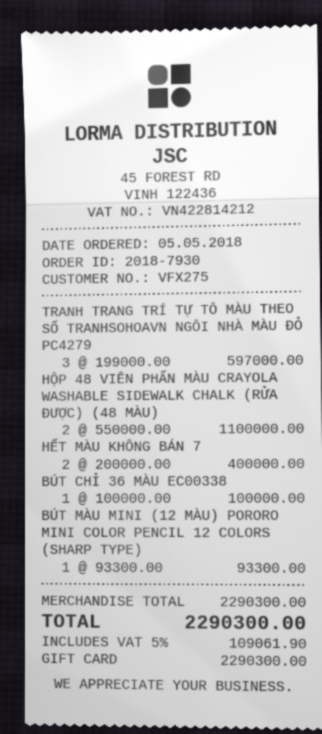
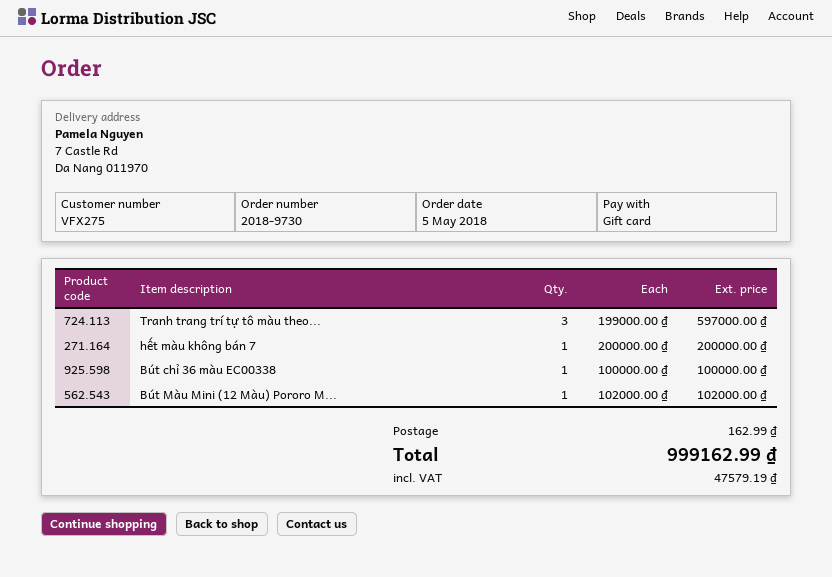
order number: 2018-7930 -> 2018-9730
HỘP 48 VIÊN PHẤN MÀU CRAYOLA WASHABLE SIDEWALK CHALK (RỬA ĐƯỢC) (48 MÀU): 2 x 550000.00 = 1100000.00 -> none
HẾT MÀU KHÔNG BÁN 7: 2 x 200000.00 = 400000.00 -> 1 x 200000.00 = 200000.00
BÚT MÀU MINI (12 MÀU) PORORO MINI COLOR PENCIL 12 COLORS (SHARP TYPE): 1 x 93300.00 = 93300.00 -> 1 x 102000.00 = 102000.00
shipping: none -> 162.99
tax: 109061.90 -> 47579.19
total: 2290300.00 -> 999162.99

